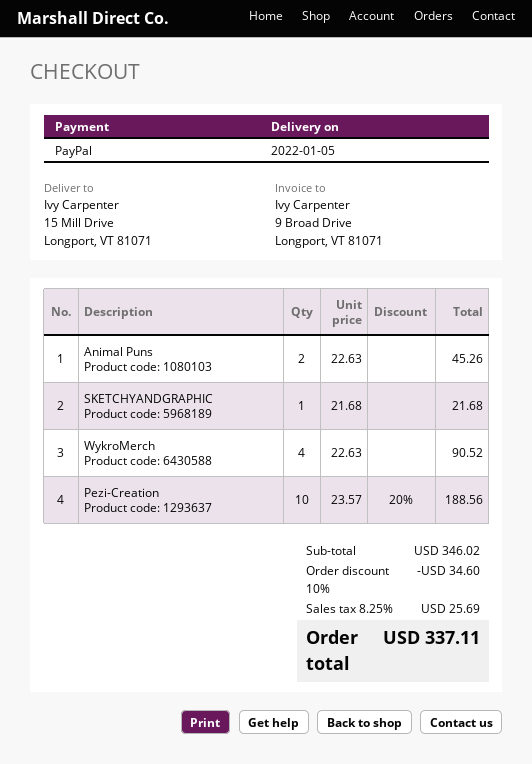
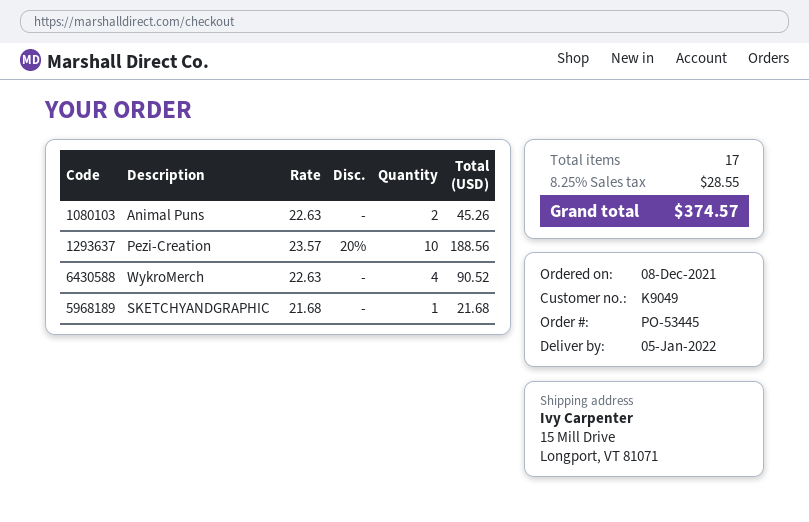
discount: 10% = 34.60 -> none
tax: 8.25% = 25.69 -> 8.25% = 28.55
total: 337.11 -> 374.57

